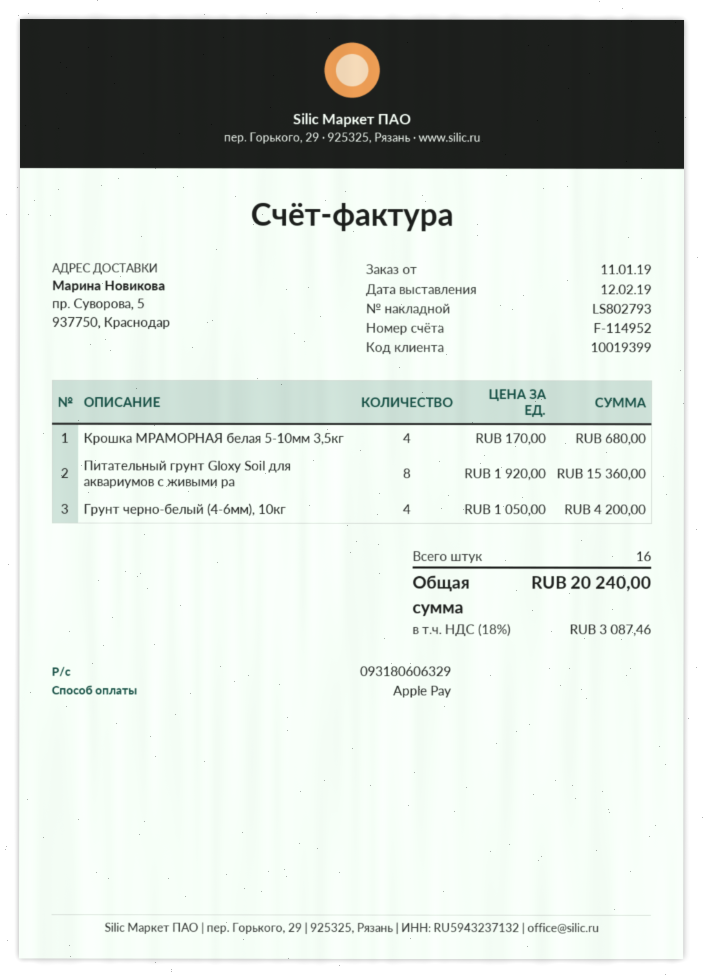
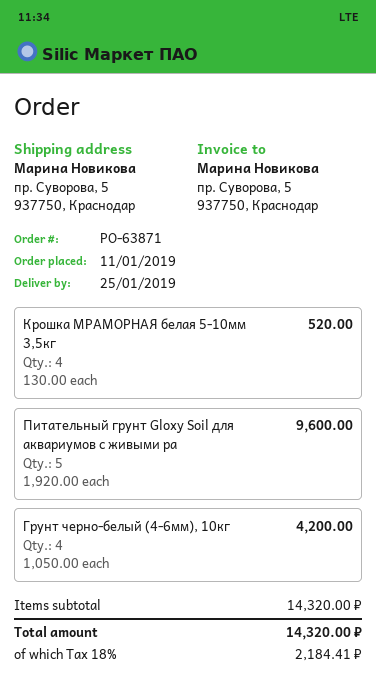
Крошка МРАМОРНАЯ белая 5-10мм 3,5кг: 4 x 170.00 = 680.00 -> 4 x 130.00 = 520.00
Питательный грунт Gloxy Soil для аквариумов с живыми ра: 8 x 1920.00 = 15360.00 -> 5 x 1920.00 = 9600.00
tax: 18% = 3087.46 -> 18% = 2184.41
total: 20240.00 -> 14320.00

